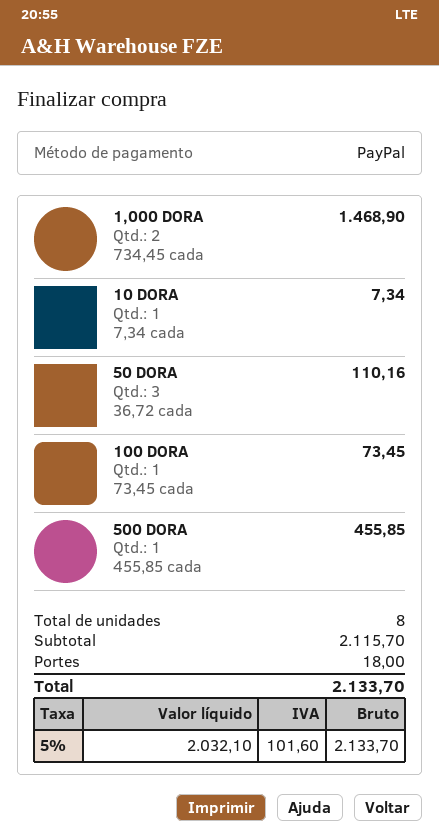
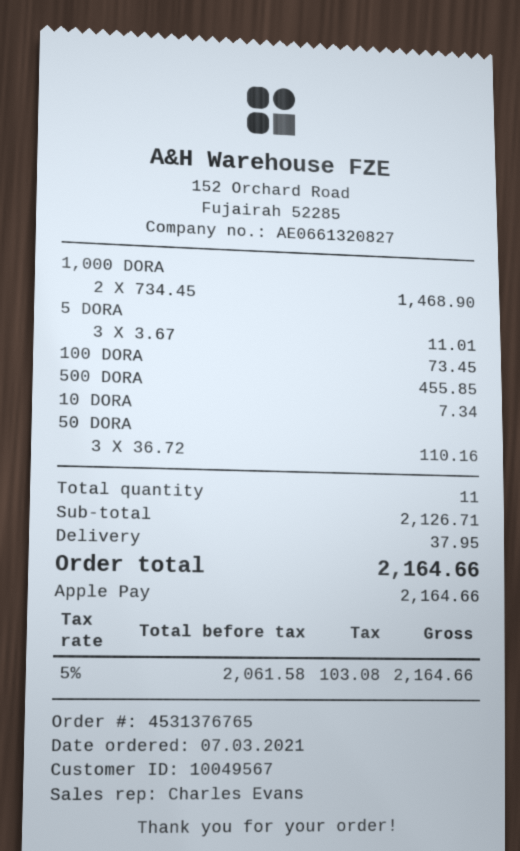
payment method: PayPal -> Apple Pay
5 DORA: none -> 3 x 3.67 = 11.01
total quantity: 8 -> 11
subtotal: 2115.70 -> 2126.71
shipping: 18.00 -> 37.95
net: 2032.10 -> 2061.58
tax: 5% = 101.60 -> 5% = 103.08
total: 2133.70 -> 2164.66

